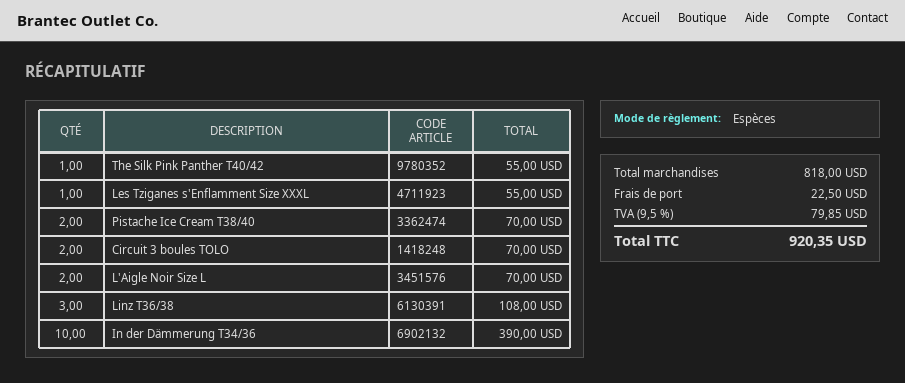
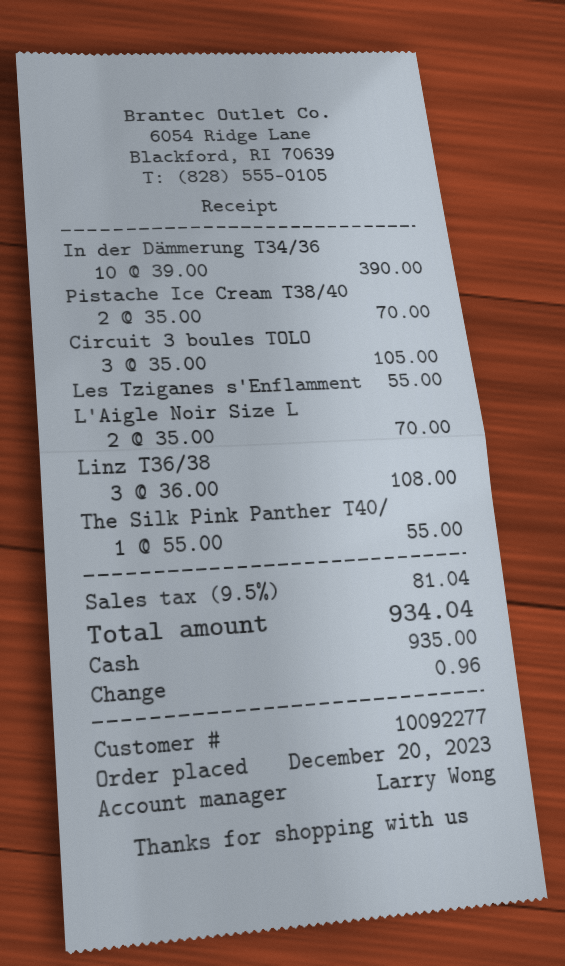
Circuit 3 boules TOLO: 2 for 70.00 -> 3 for 105.00
shipping: 22.50 -> none
tax: 9.5% = 79.85 -> 9.5% = 81.04
total: 920.35 -> 934.04

